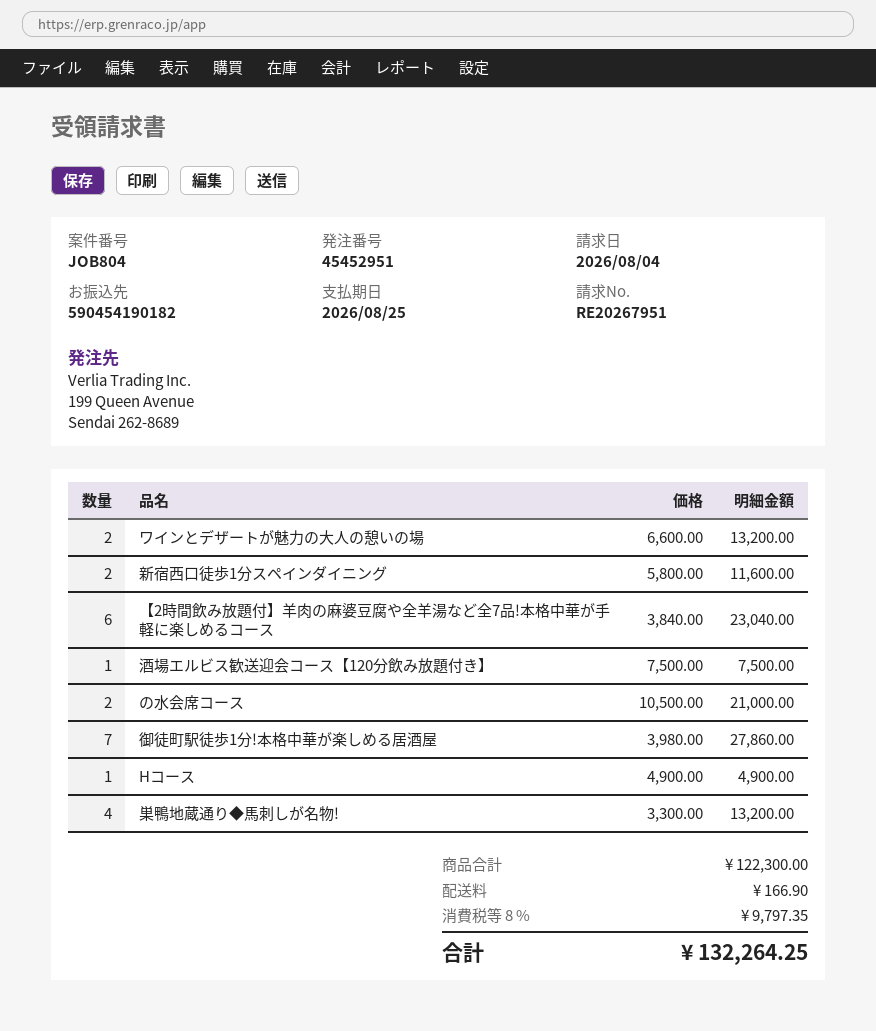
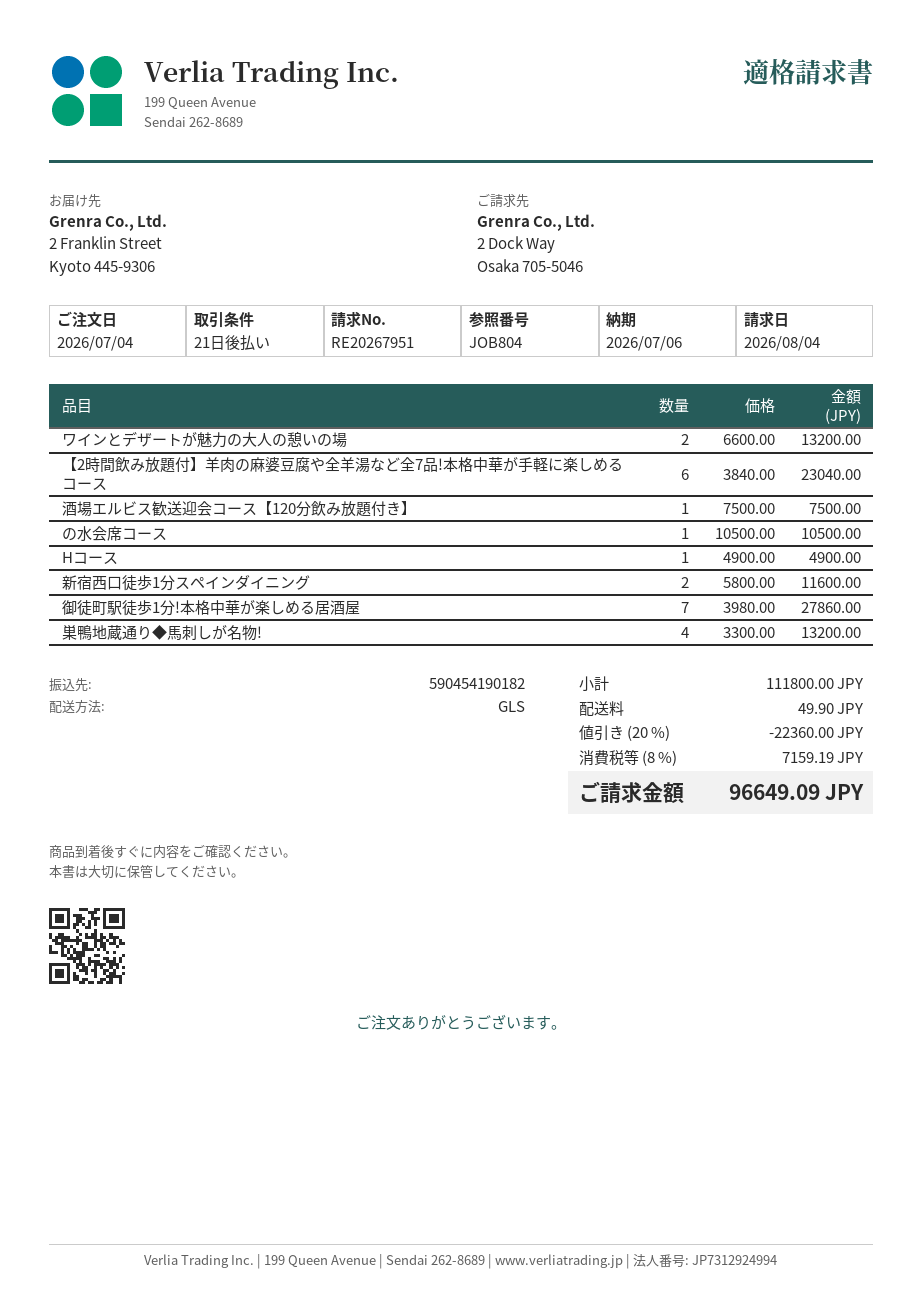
の水会席コース: 2 x 10500.00 = 21000.00 -> 1 x 10500.00 = 10500.00
subtotal: 122300.00 -> 111800.00
discount: none -> 20% = 22360.00
shipping: 166.90 -> 49.90
tax: 8% = 9797.35 -> 8% = 7159.19
total: 132264.25 -> 96649.09

